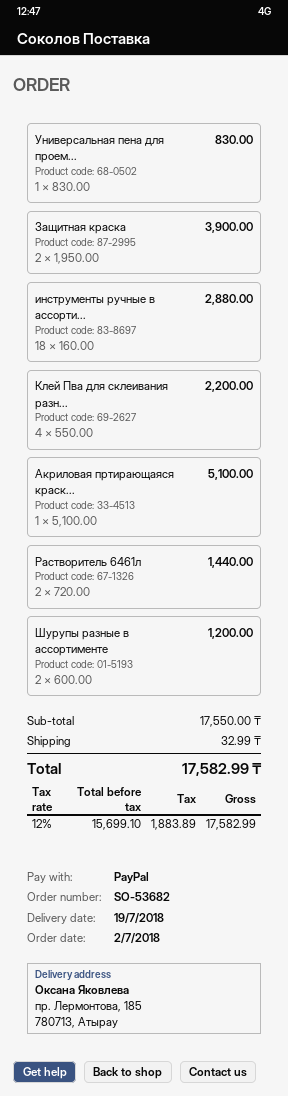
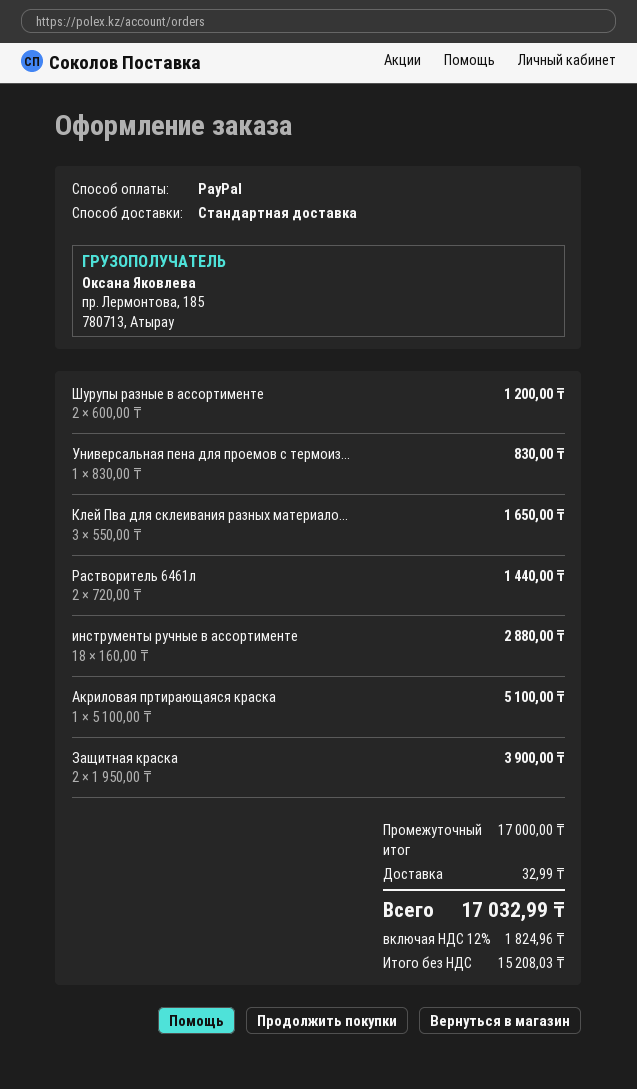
Клей Пва для склеивания разн...: 4 x 550.00 = 2200.00 -> 3 x 550.00 = 1650.00
subtotal: 17550.00 -> 17000.00
net: 15699.10 -> 15208.03
tax: 12% = 1883.89 -> 12% = 1824.96
total: 17582.99 -> 17032.99

